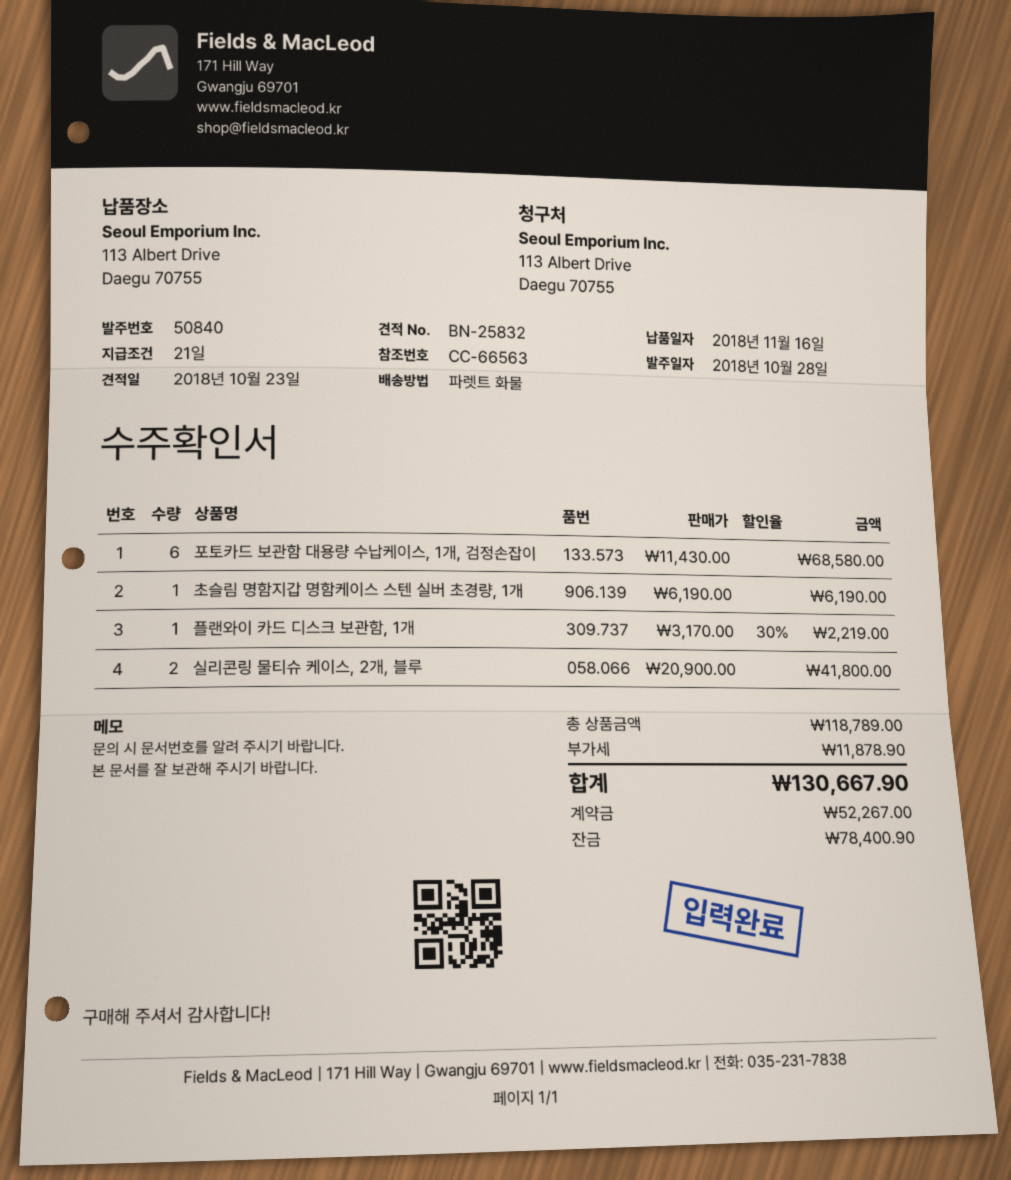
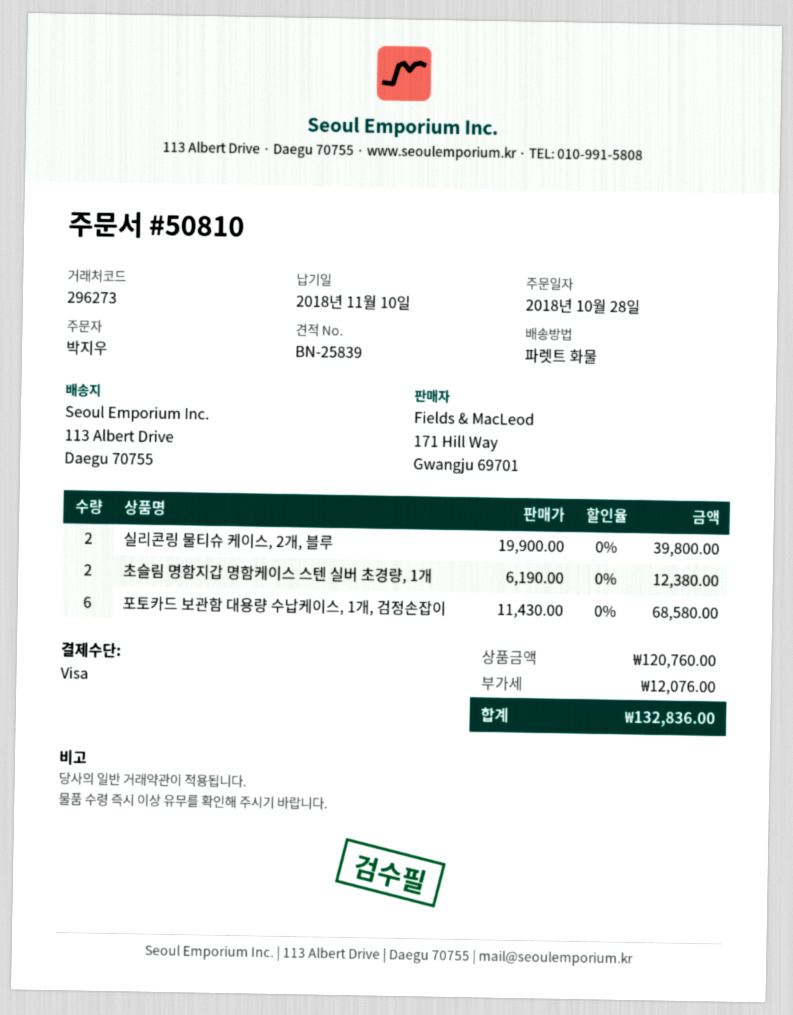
quote number: BN-25832 -> BN-25839
order number: 50840 -> 50810
delivery date: 2018-11-16 -> 2018-11-10
초슬림 명함지갑 명함케이스 스텐 실버 초경량, 1개: 1 x 6190.00 = 6190.00 -> 2 x 6190.00 = 12380.00
플랜와이 카드 디스크 보관함, 1개: 1 x 3170.00 - 30% = 2219.00 -> none
실리콘링 물티슈 케이스, 2개, 블루: 2 x 20900.00 = 41800.00 -> 2 x 19900.00 = 39800.00
subtotal: 118789.00 -> 120760.00
tax: 11878.90 -> 12076.00
total: 130667.90 -> 132836.00

